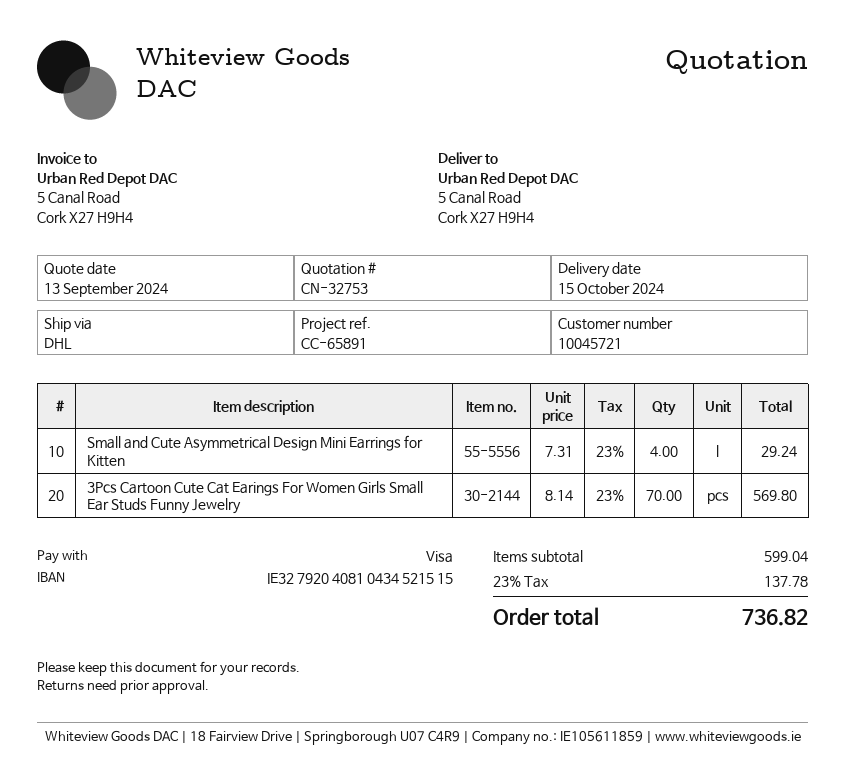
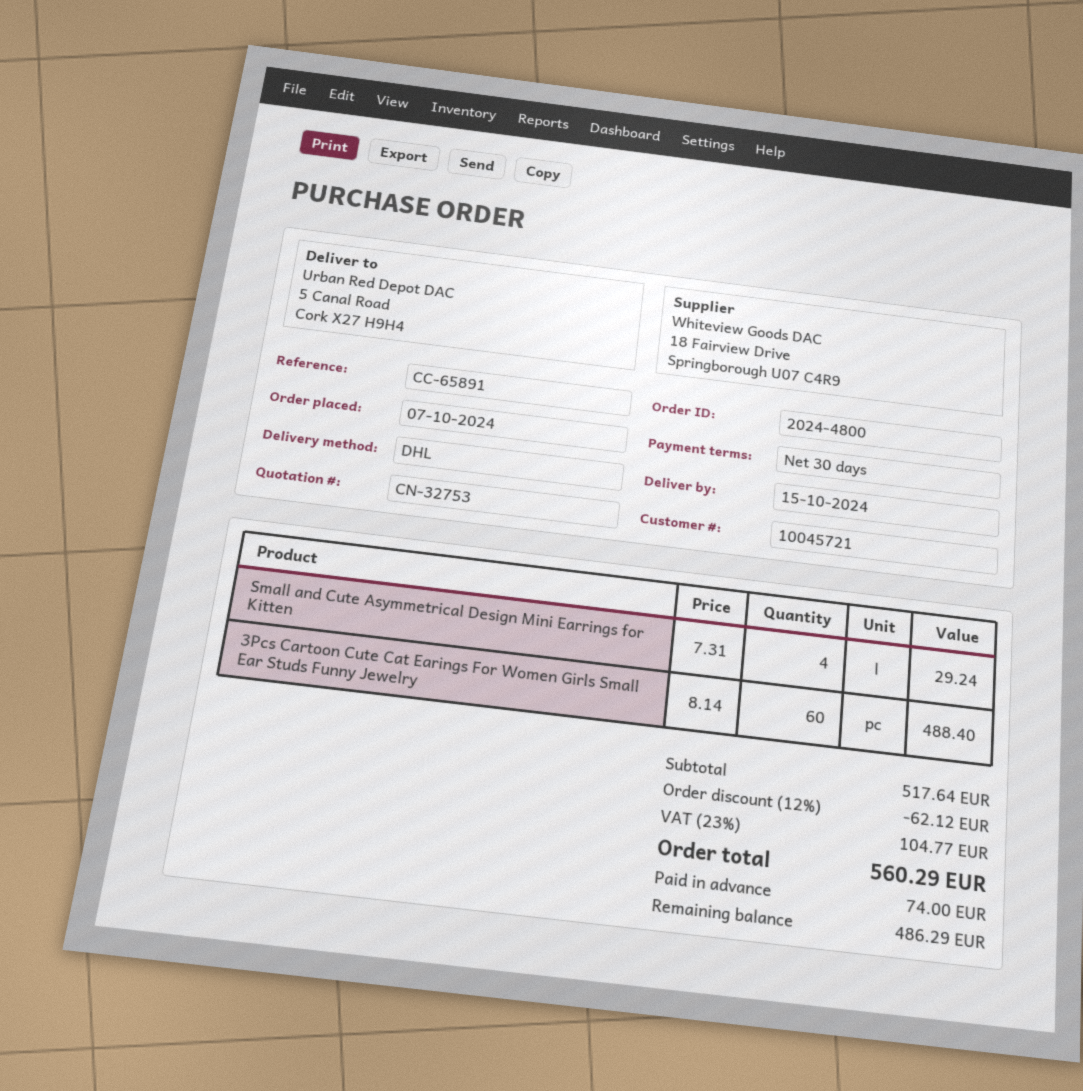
3Pcs Cartoon Cute Cat Earings For Women Girls Small Ear Studs Funny Jewelry: 70 x 8.14 = 569.80 -> 60 x 8.14 = 488.40
subtotal: 599.04 -> 517.64
discount: none -> 12% = 62.12
tax: 23% = 137.78 -> 23% = 104.77
total: 736.82 -> 560.29

